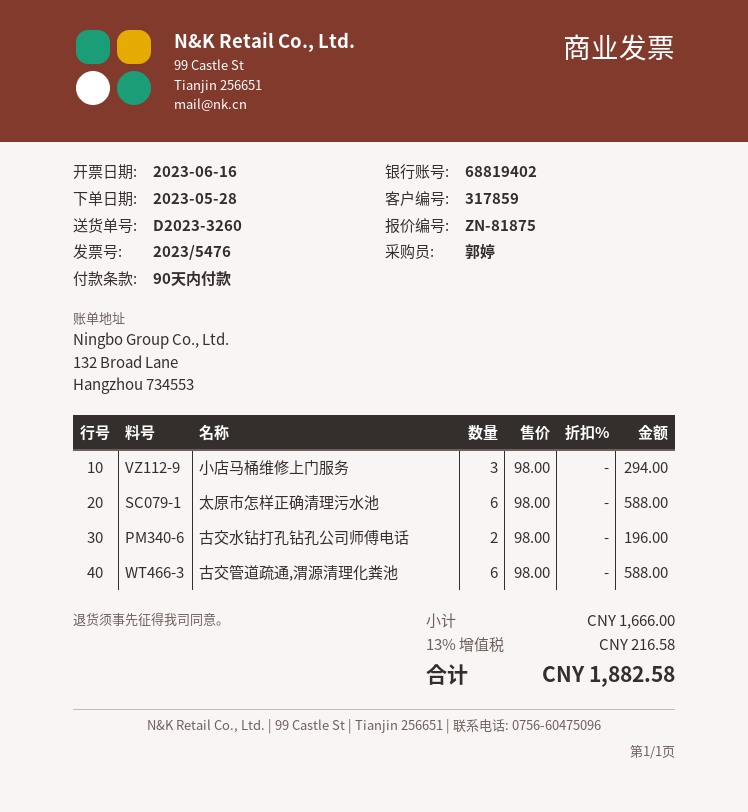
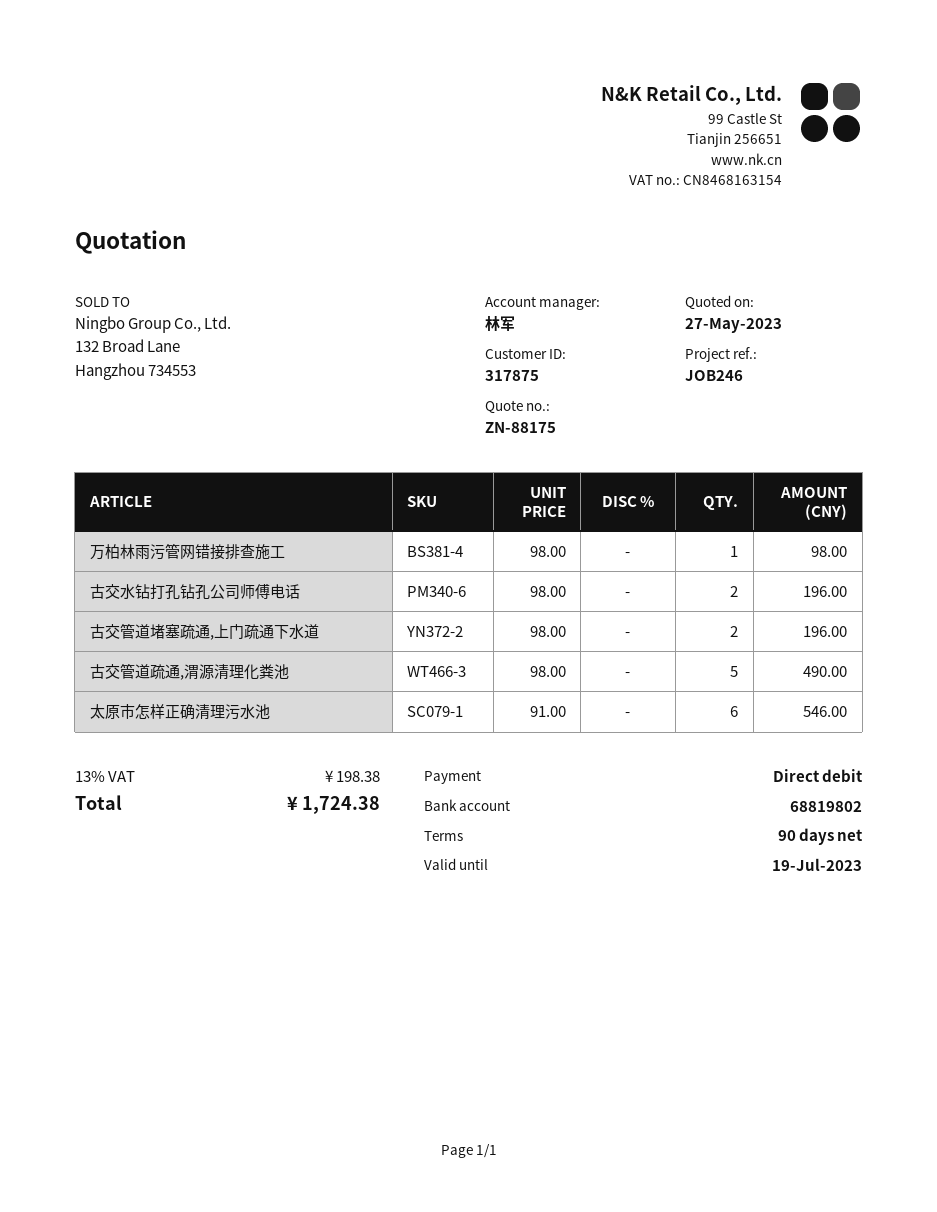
quote number: ZN-81875 -> ZN-88175
customer number: 317859 -> 317875
bank account: 68819402 -> 68819802
小店马桶维修上门服务: 3 x 98.00 = 294.00 -> none
太原市怎样正确清理污水池: 6 x 98.00 = 588.00 -> 6 x 91.00 = 546.00
古交管道疏通,渭源清理化粪池: 6 x 98.00 = 588.00 -> 5 x 98.00 = 490.00
万柏林雨污管网错接排查施工: none -> 1 x 98.00 = 98.00
古交管道堵塞疏通,上门疏通下水道: none -> 2 x 98.00 = 196.00
tax: 13% = 216.58 -> 13% = 198.38
total: 1882.58 -> 1724.38

